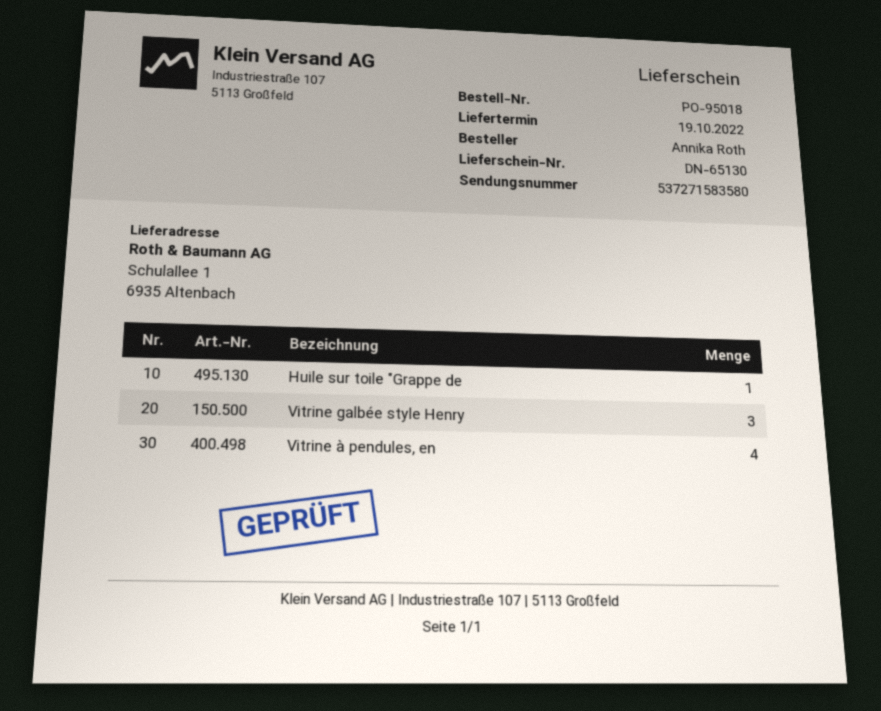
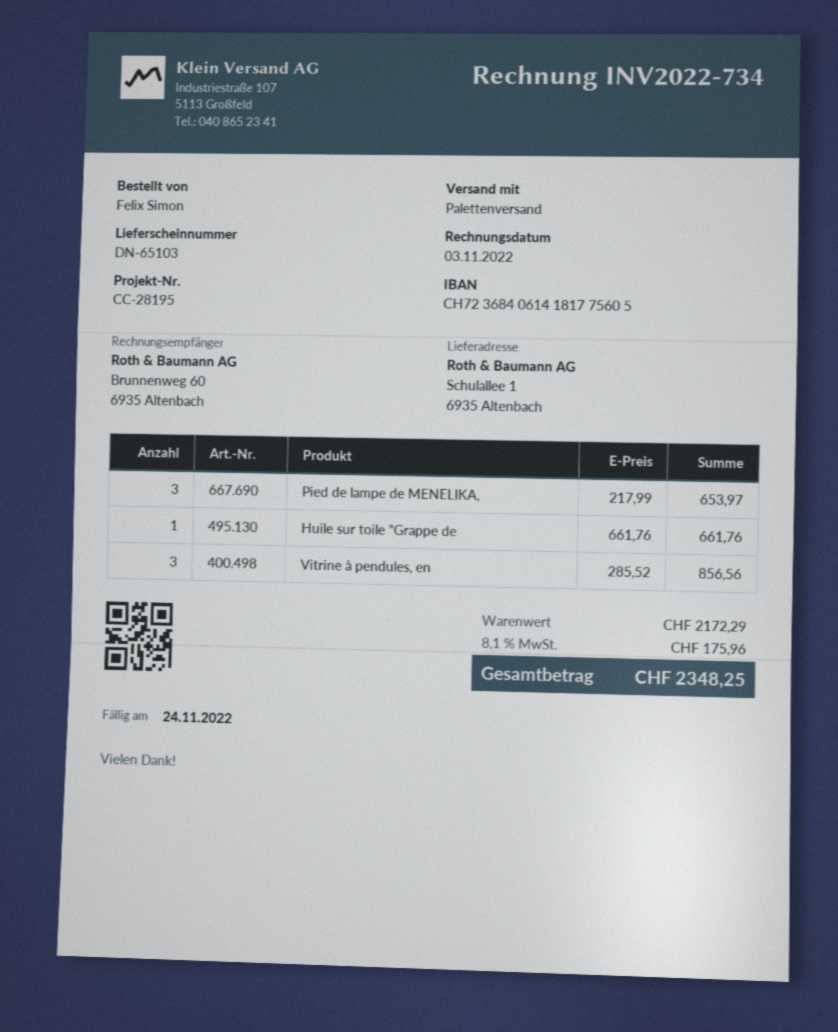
delivery note number: DN-65130 -> DN-65103
ordered by: Annika Roth -> Felix Simon
Vitrine galbée style Henry: 3 -> none
Vitrine à pendules, en: 4 -> 3
Pied de lampe de MENELIKA,: none -> 3

